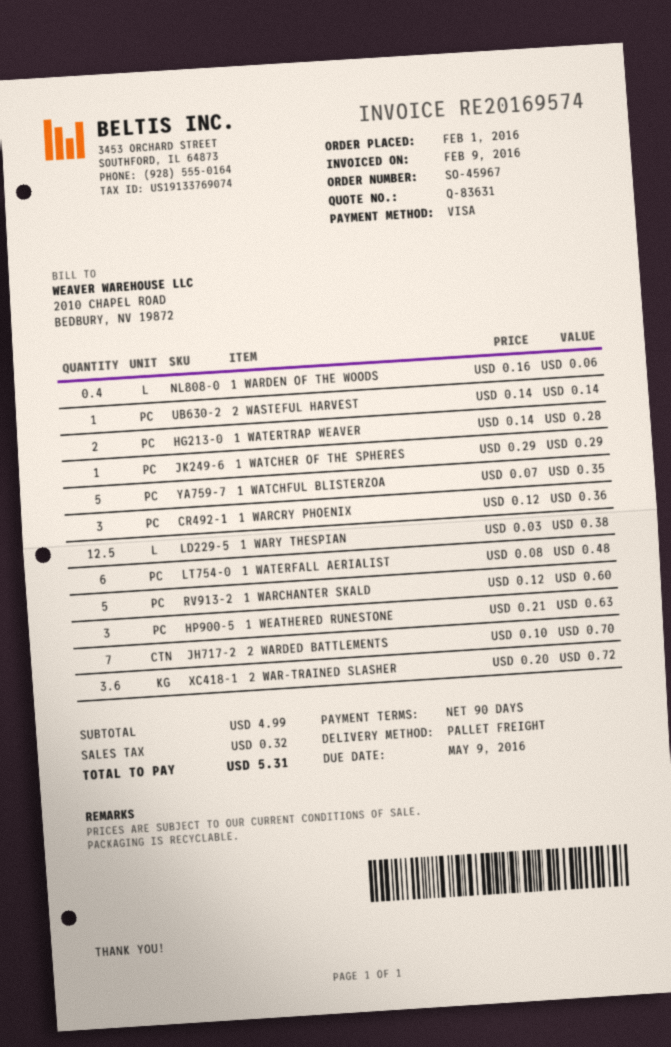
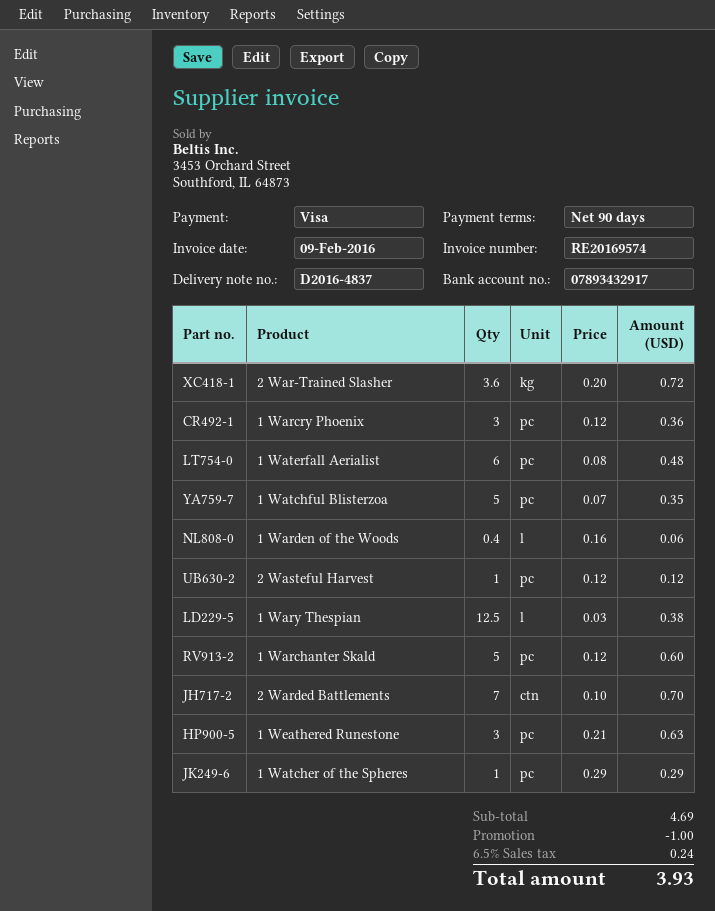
2 WASTEFUL HARVEST: 1 x 0.14 = 0.14 -> 1 x 0.12 = 0.12
1 WATERTRAP WEAVER: 2 x 0.14 = 0.28 -> none
subtotal: 4.99 -> 4.69
discount: none -> 1.00
tax: 0.32 -> 0.24
total: 5.31 -> 3.93

